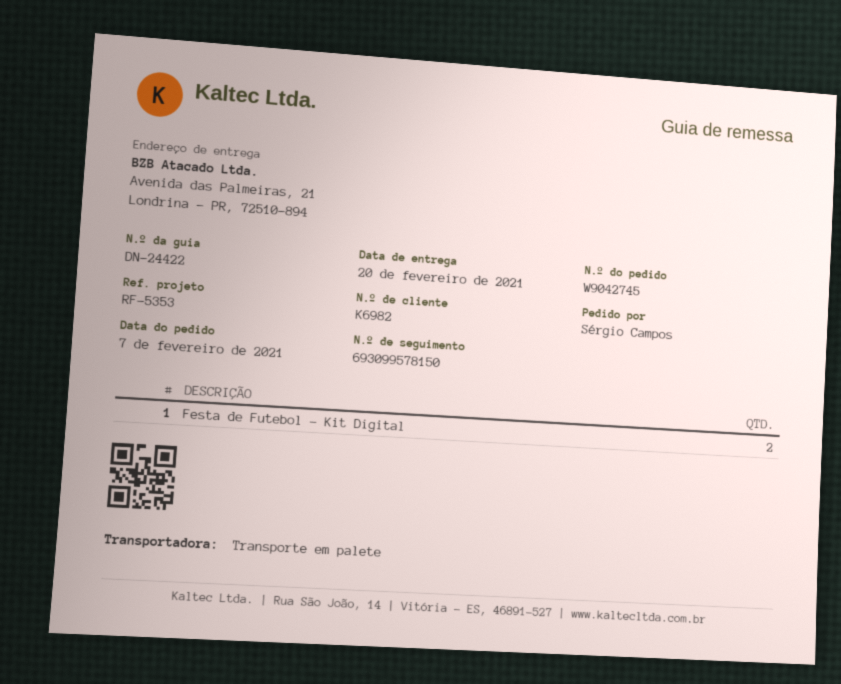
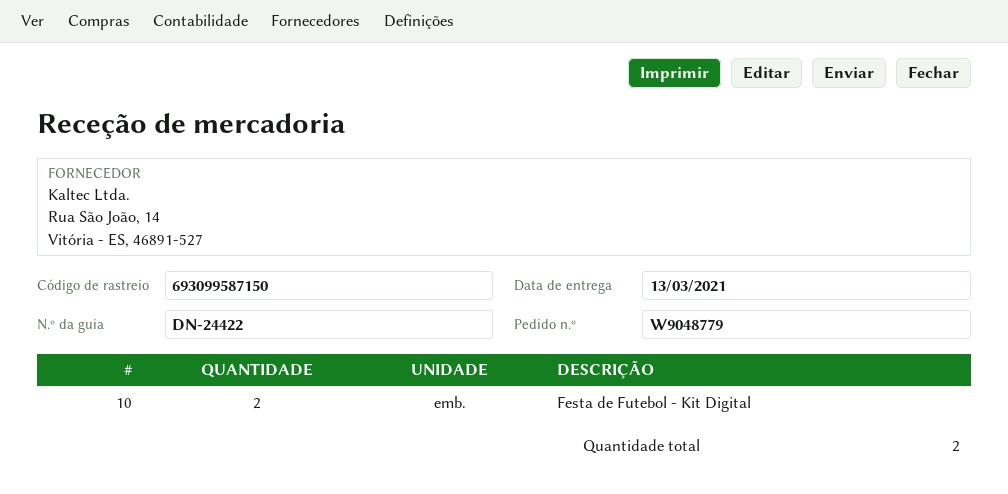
order number: W9042745 -> W9048779
delivery date: 2021-02-20 -> 2021-03-13
tracking number: 693099578150 -> 693099587150

